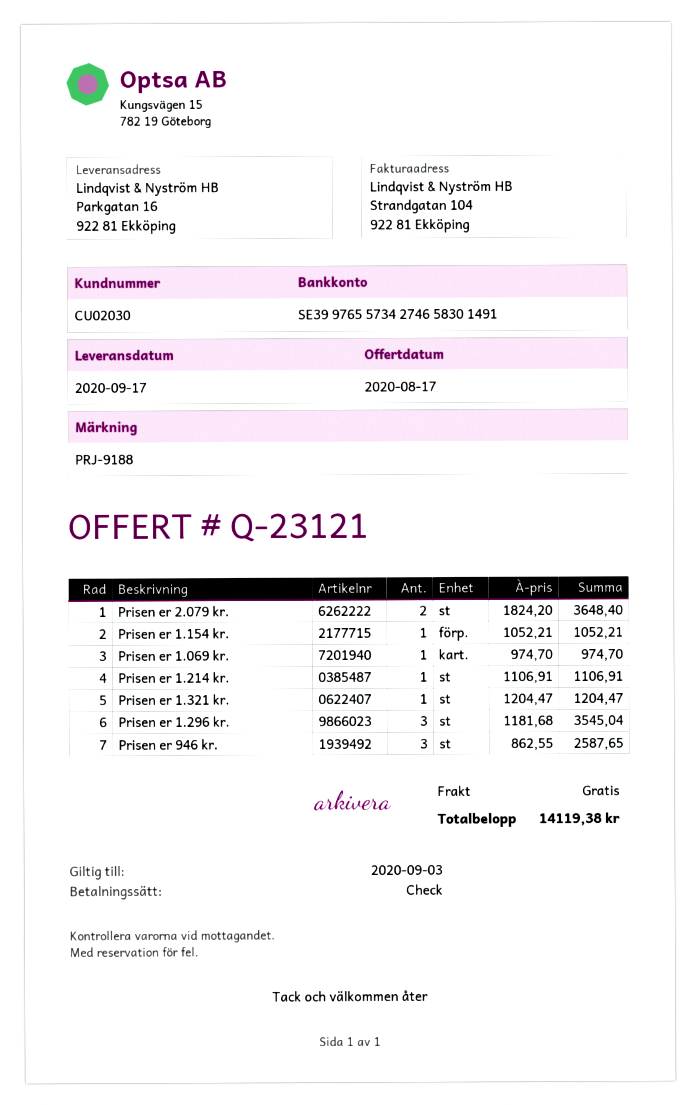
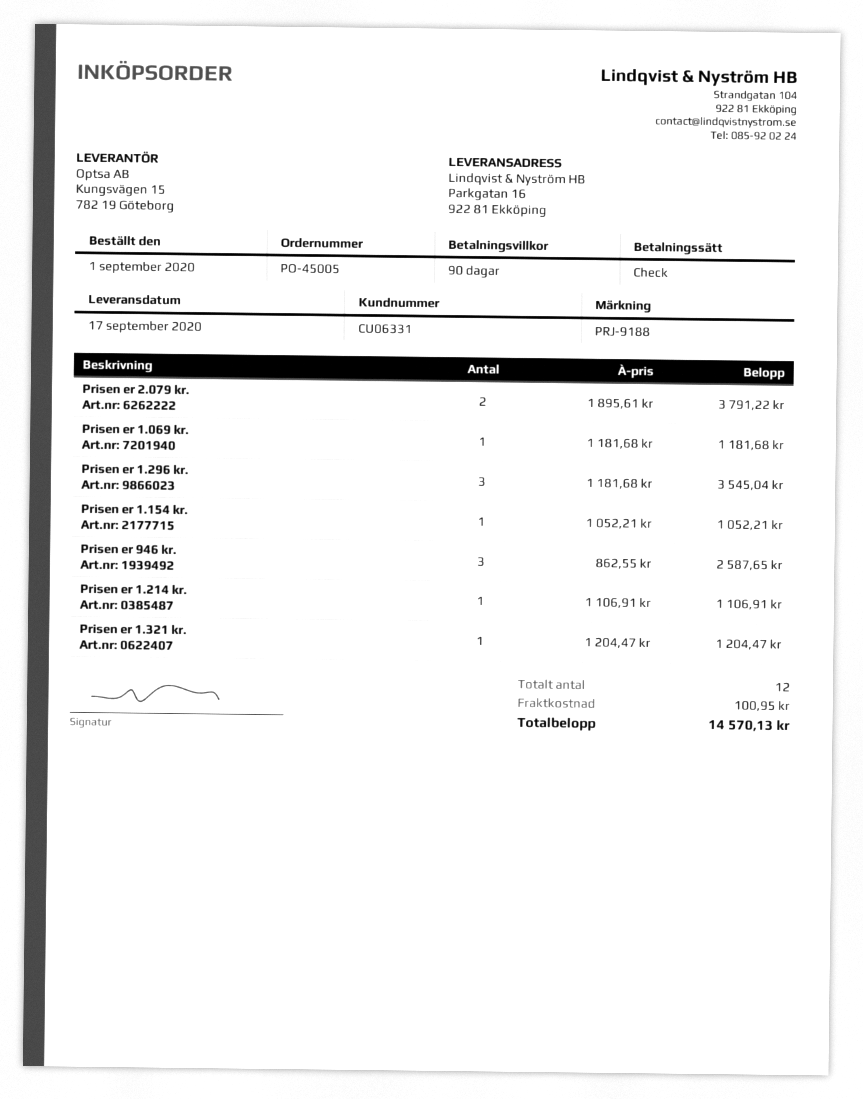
customer number: CU02030 -> CU06331
Prisen er 2.079 kr.: 2 x 1824.20 = 3648.40 -> 2 x 1895.61 = 3791.22
Prisen er 1.069 kr.: 1 x 974.70 = 974.70 -> 1 x 1181.68 = 1181.68
shipping: 0.00 -> 100.95
total: 14119.38 -> 14570.13

